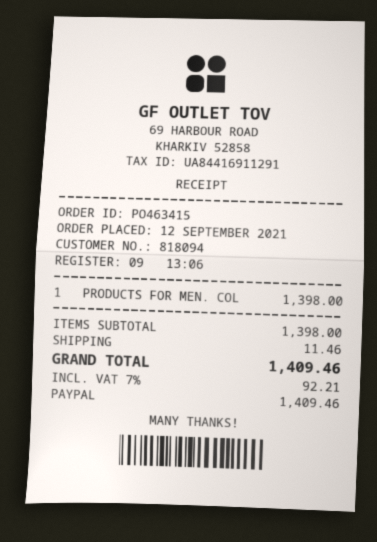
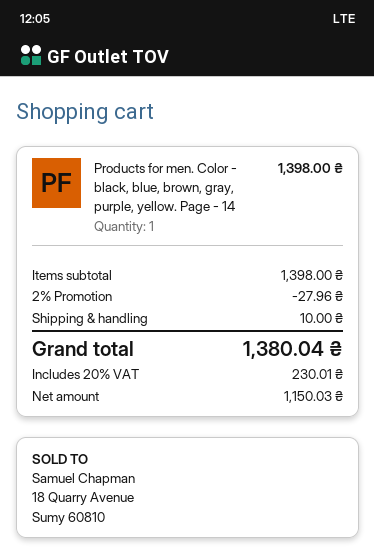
discount: none -> 2% = 27.96
shipping: 11.46 -> 10.00
tax: 7% = 92.21 -> 20% = 230.01
total: 1409.46 -> 1380.04

